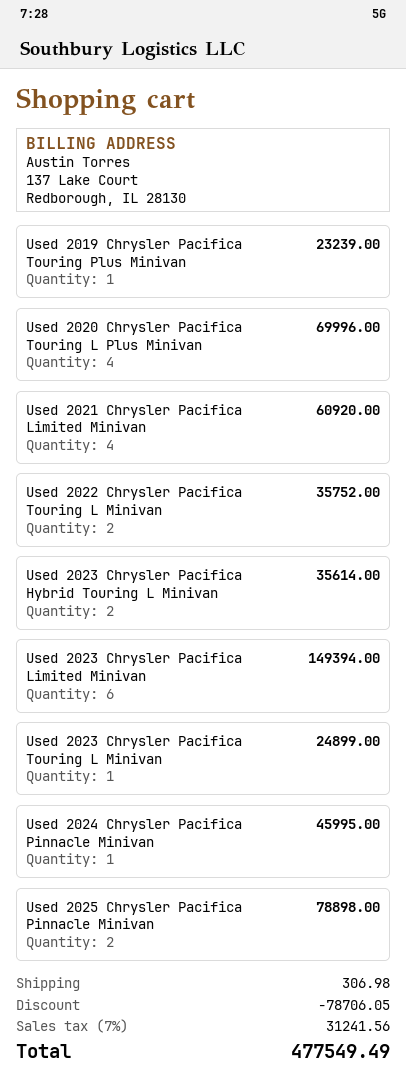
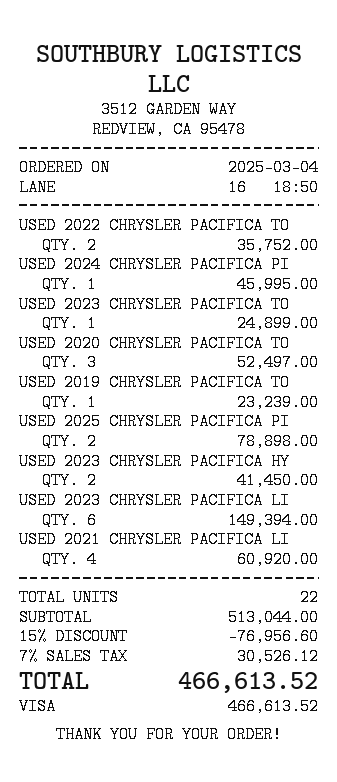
Used 2020 Chrysler Pacifica Touring L Plus Minivan: 4 for 69996.00 -> 3 for 52497.00
Used 2023 Chrysler Pacifica Hybrid Touring L Minivan: 2 for 35614.00 -> 2 for 41450.00
discount: 78706.05 -> 76956.60
shipping: 306.98 -> none
tax: 7% = 31241.56 -> 7% = 30526.12
total: 477549.49 -> 466613.52

